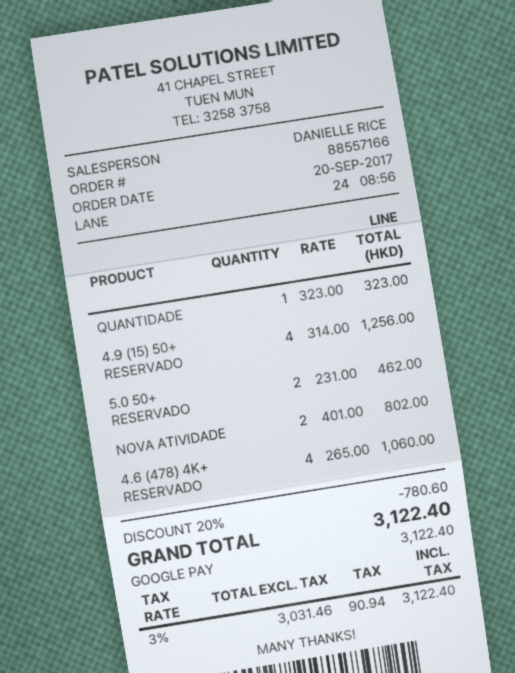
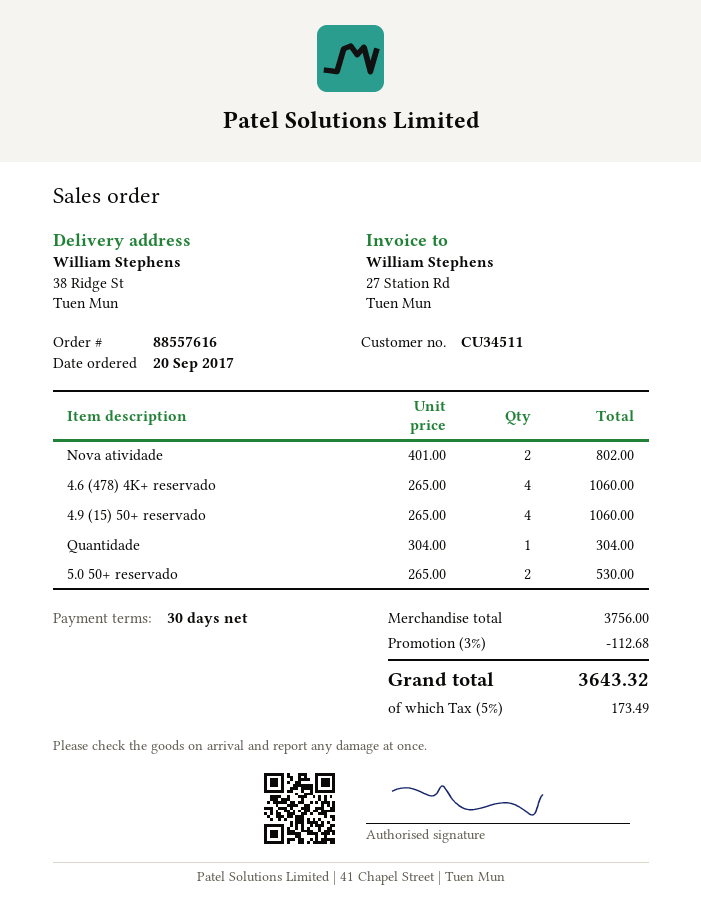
order number: 88557166 -> 88557616
QUANTIDADE: 1 x 323.00 = 323.00 -> 1 x 304.00 = 304.00
4.9 (15) 50+ RESERVADO: 4 x 314.00 = 1256.00 -> 4 x 265.00 = 1060.00
5.0 50+ RESERVADO: 2 x 231.00 = 462.00 -> 2 x 265.00 = 530.00
discount: 20% = 780.60 -> 3% = 112.68
tax: 3% = 90.94 -> 5% = 173.49
total: 3122.40 -> 3643.32

